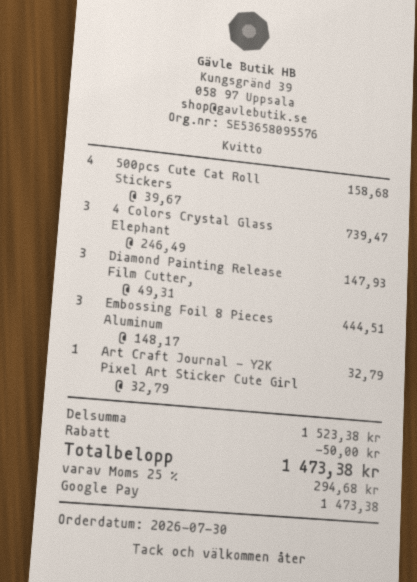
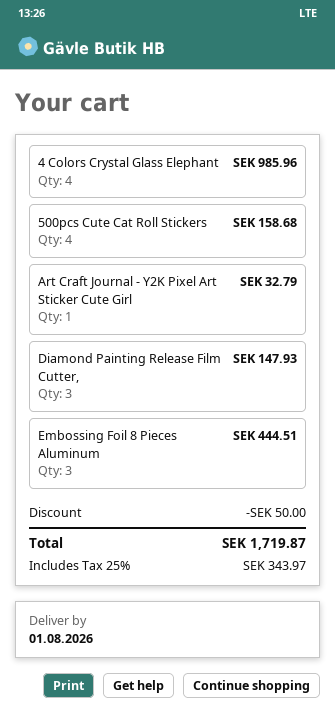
4 Colors Crystal Glass Elephant: 3 for 739.47 -> 4 for 985.96
tax: 25% = 294.68 -> 25% = 343.97
total: 1473.38 -> 1719.87

